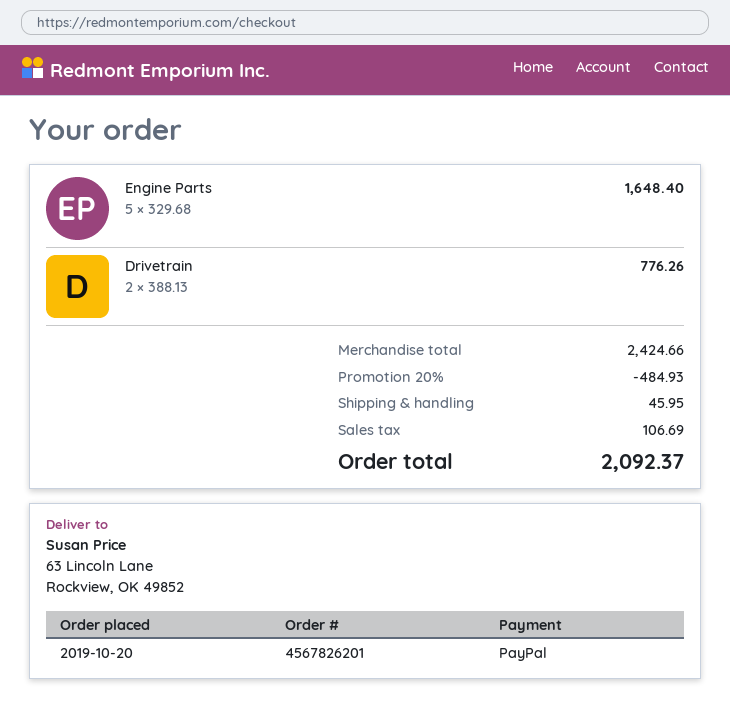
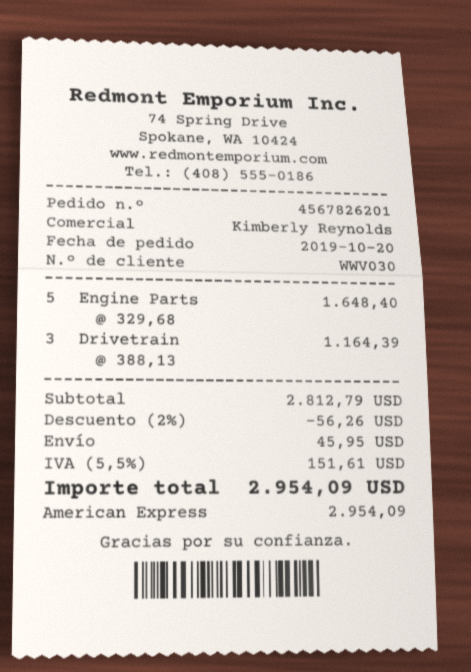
payment method: PayPal -> American Express
Drivetrain: 2 x 388.13 = 776.26 -> 3 x 388.13 = 1164.39
subtotal: 2424.66 -> 2812.79
discount: 20% = 484.93 -> 2% = 56.26
tax: 106.69 -> 151.61
total: 2092.37 -> 2954.09

